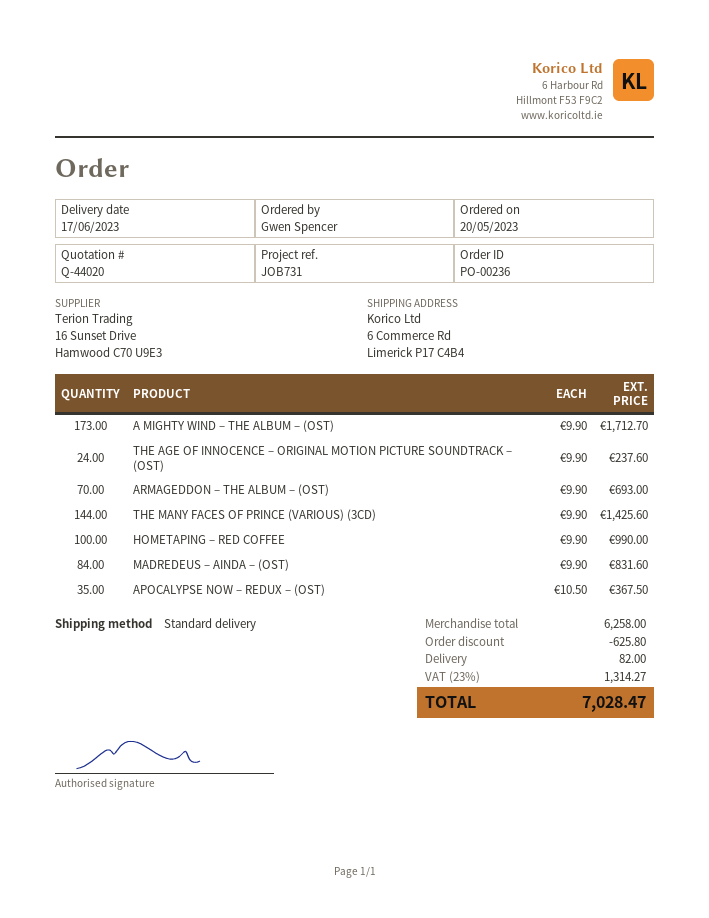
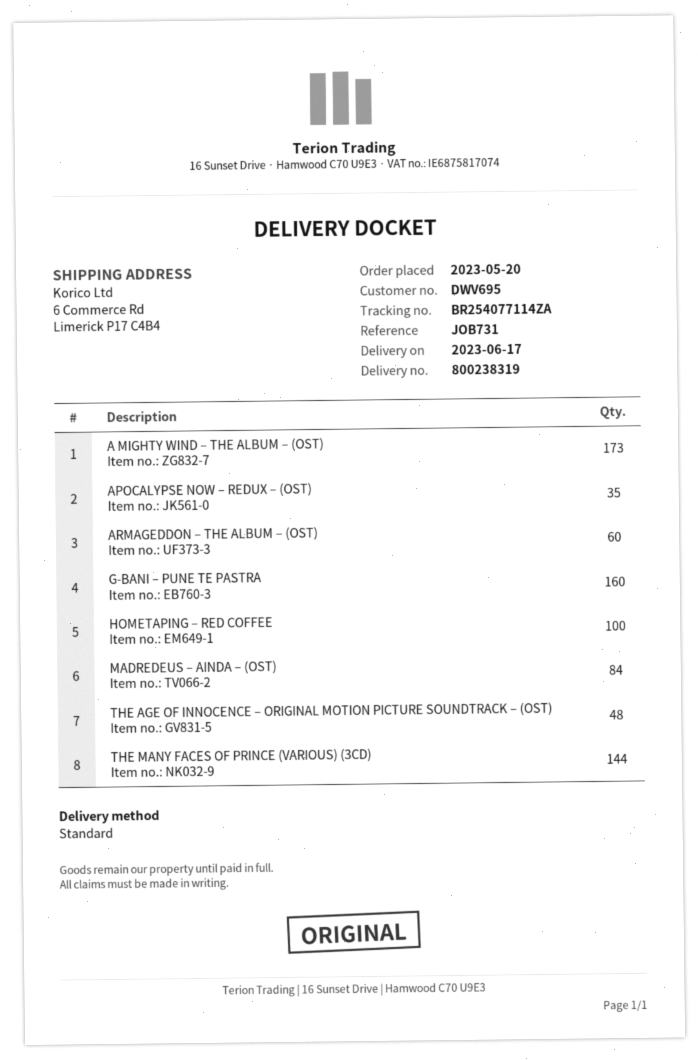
THE AGE OF INNOCENCE – ORIGINAL MOTION PICTURE SOUNDTRACK – (OST): 24 -> 48
ARMAGEDDON – THE ALBUM – (OST): 70 -> 60
G-BANI – PUNE TE PASTRA: none -> 160

